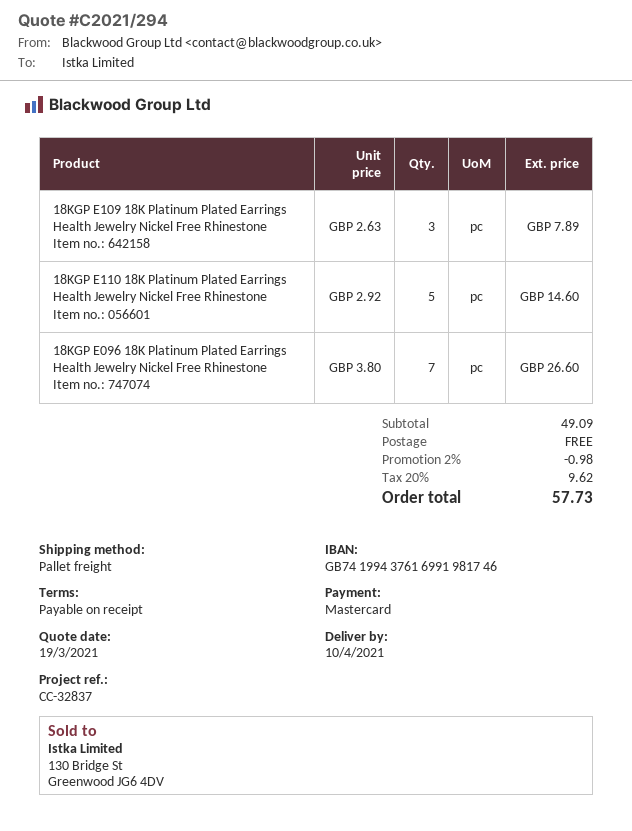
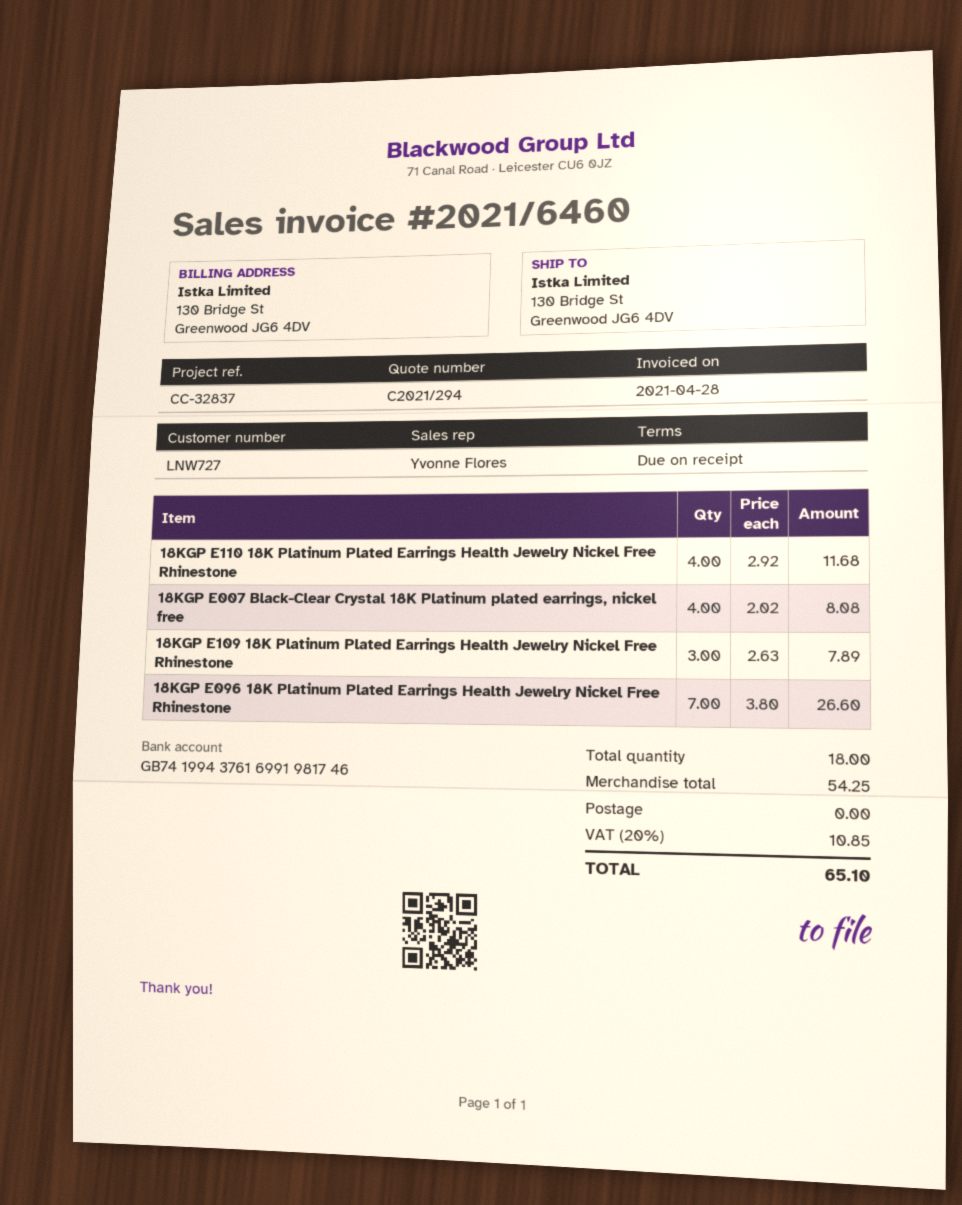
18KGP E110 18K Platinum Plated Earrings Health Jewelry Nickel Free Rhinestone: 5 x 2.92 = 14.60 -> 4 x 2.92 = 11.68
18KGP E007 Black-Clear Crystal 18K Platinum plated earrings, nickel free: none -> 4 x 2.02 = 8.08
subtotal: 49.09 -> 54.25
discount: 2% = 0.98 -> none
tax: 20% = 9.62 -> 20% = 10.85
total: 57.73 -> 65.10

